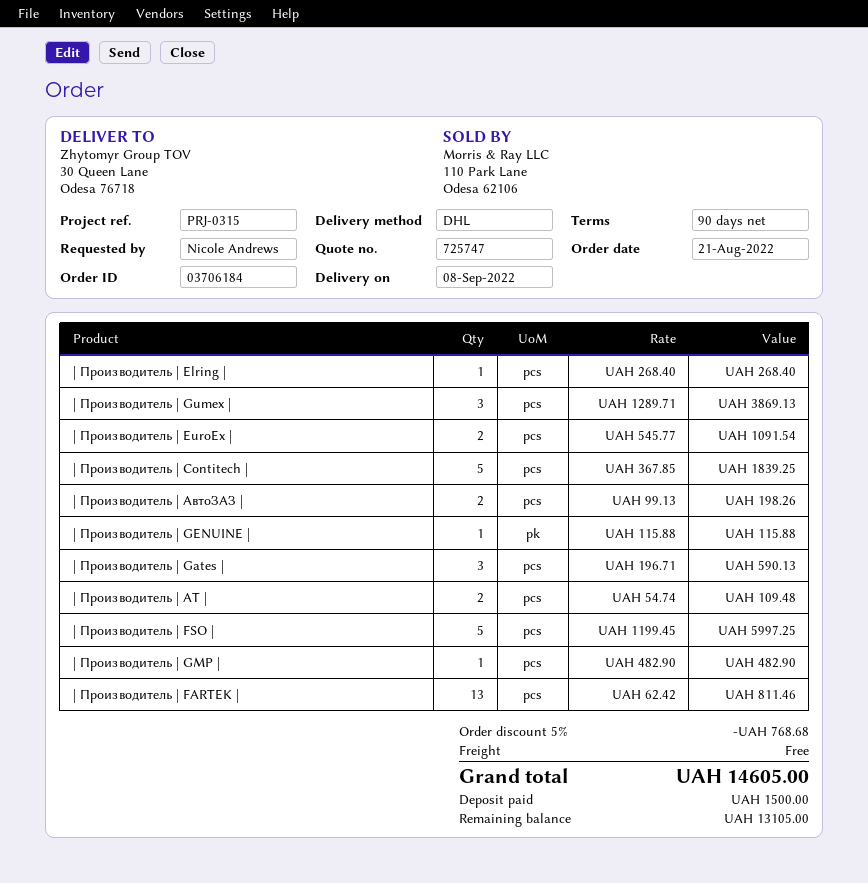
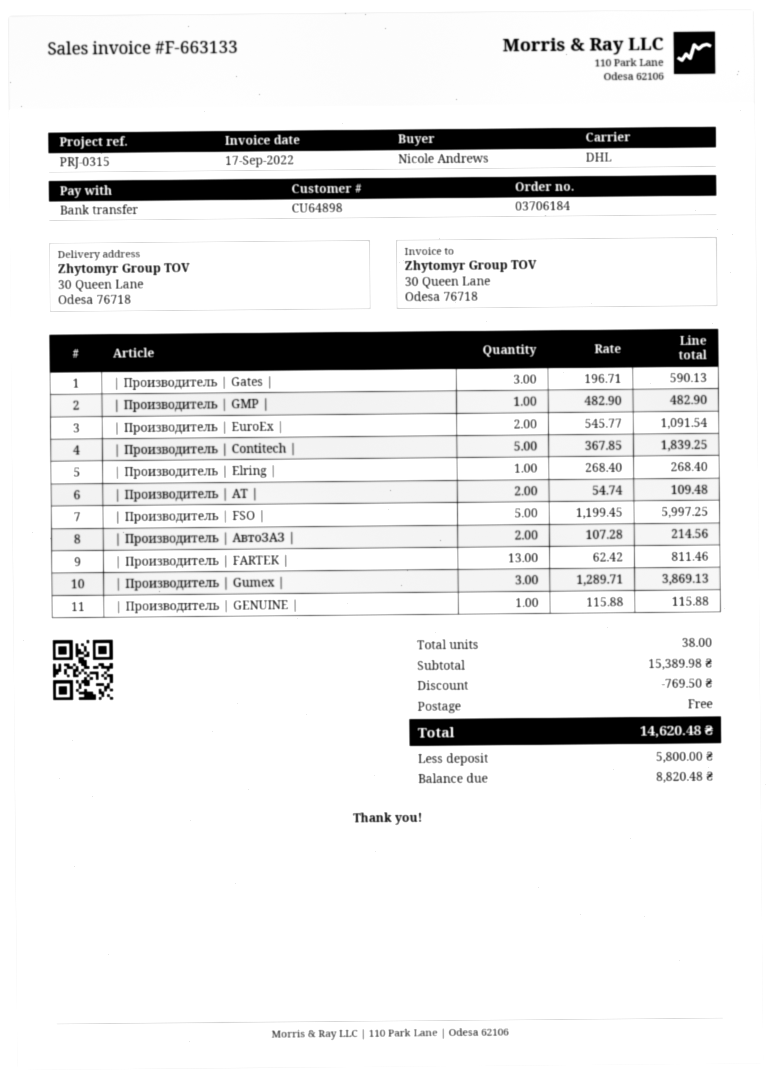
| Производитель | АвтоЗАЗ |: 2 x 99.13 = 198.26 -> 2 x 107.28 = 214.56
discount: 768.68 -> 769.50
total: 14605.00 -> 14620.48
deposit: 1500.00 -> 5800.00
balance: 13105.00 -> 8820.48

